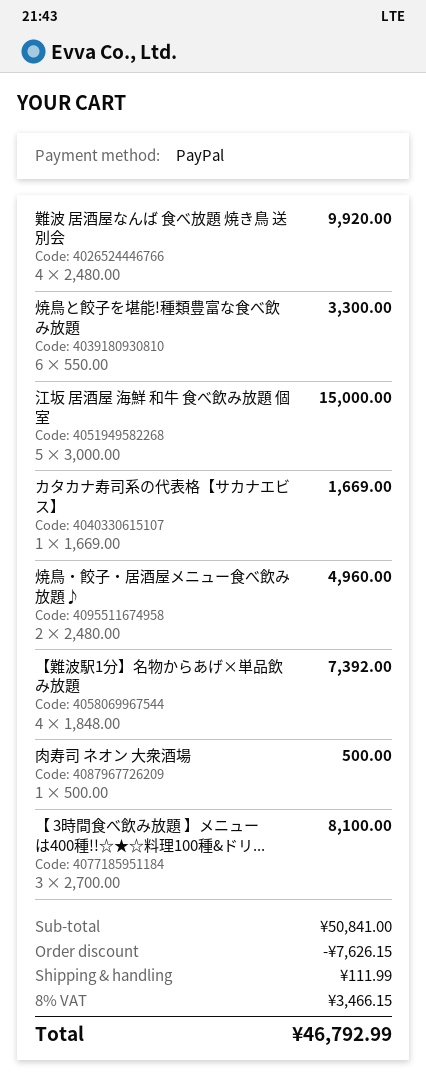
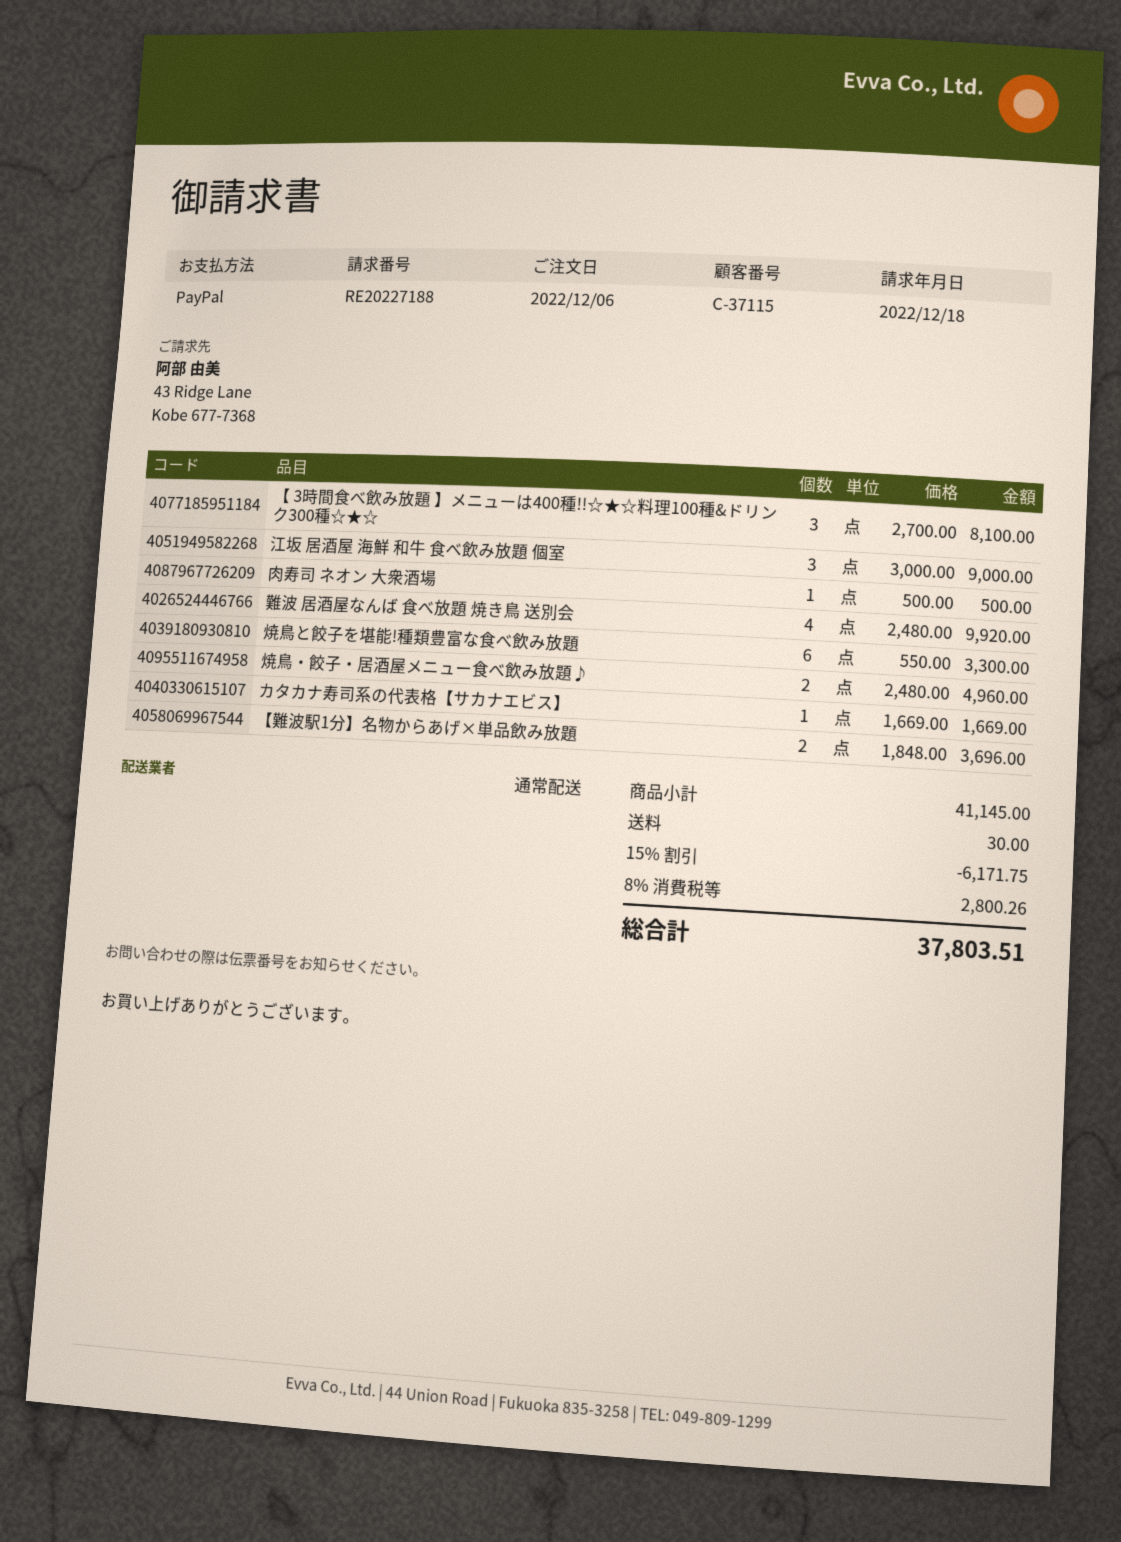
江坂 居酒屋 海鮮 和牛 食べ飲み放題 個室: 5 x 3000.00 = 15000.00 -> 3 x 3000.00 = 9000.00
【難波駅1分】名物からあげ×単品飲み放題: 4 x 1848.00 = 7392.00 -> 2 x 1848.00 = 3696.00
subtotal: 50841.00 -> 41145.00
discount: 7626.15 -> 6171.75
shipping: 111.99 -> 30.00
tax: 8% = 3466.15 -> 8% = 2800.26
total: 46792.99 -> 37803.51

